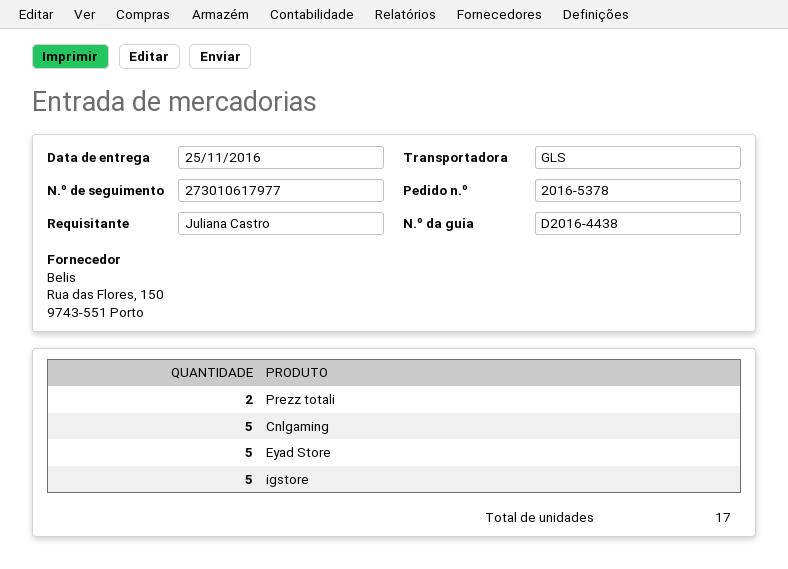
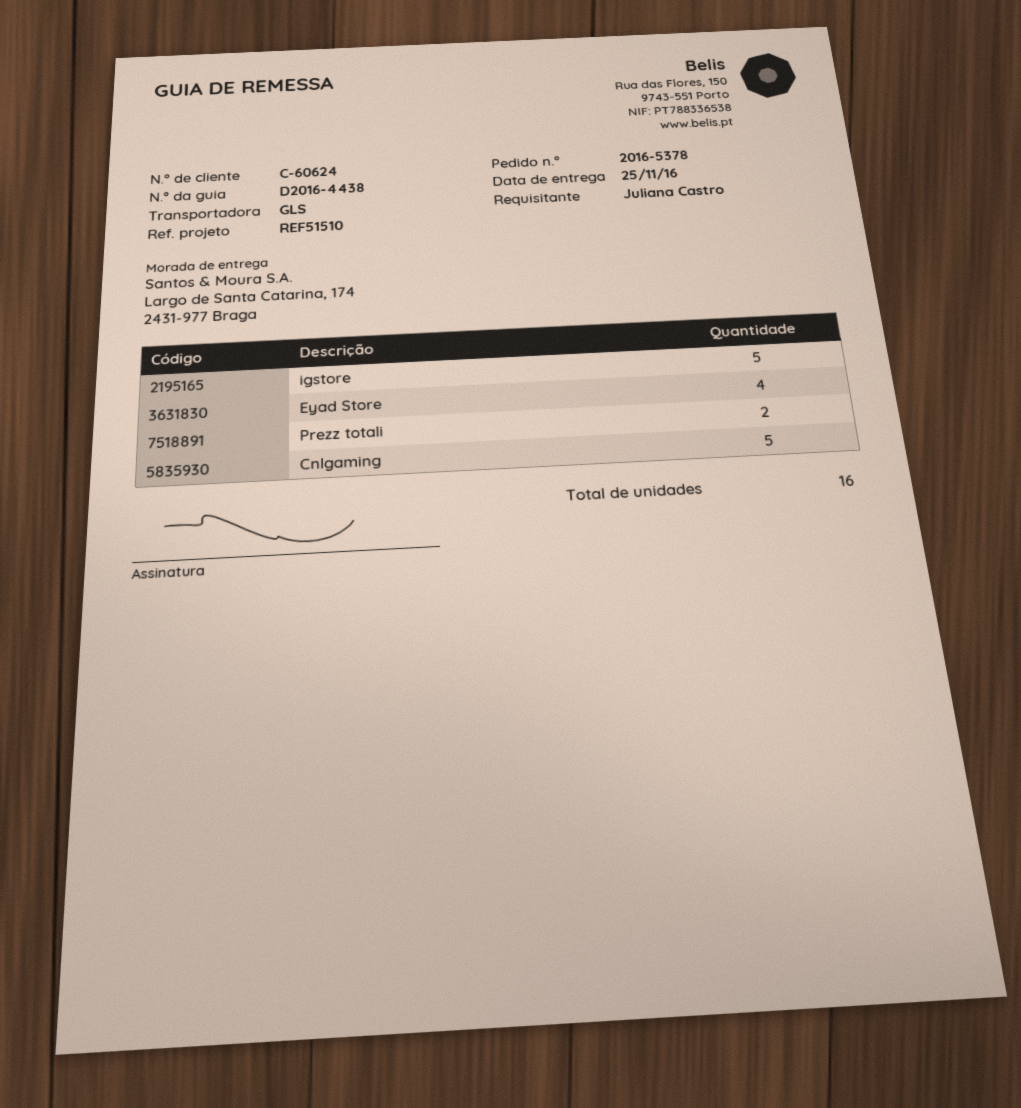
Eyad Store: 5 -> 4
total quantity: 17 -> 16

